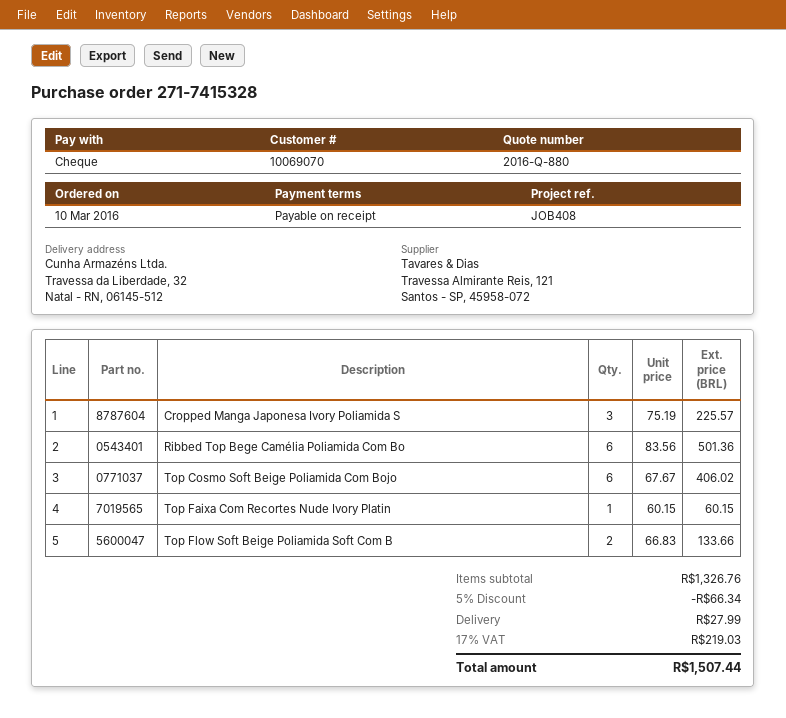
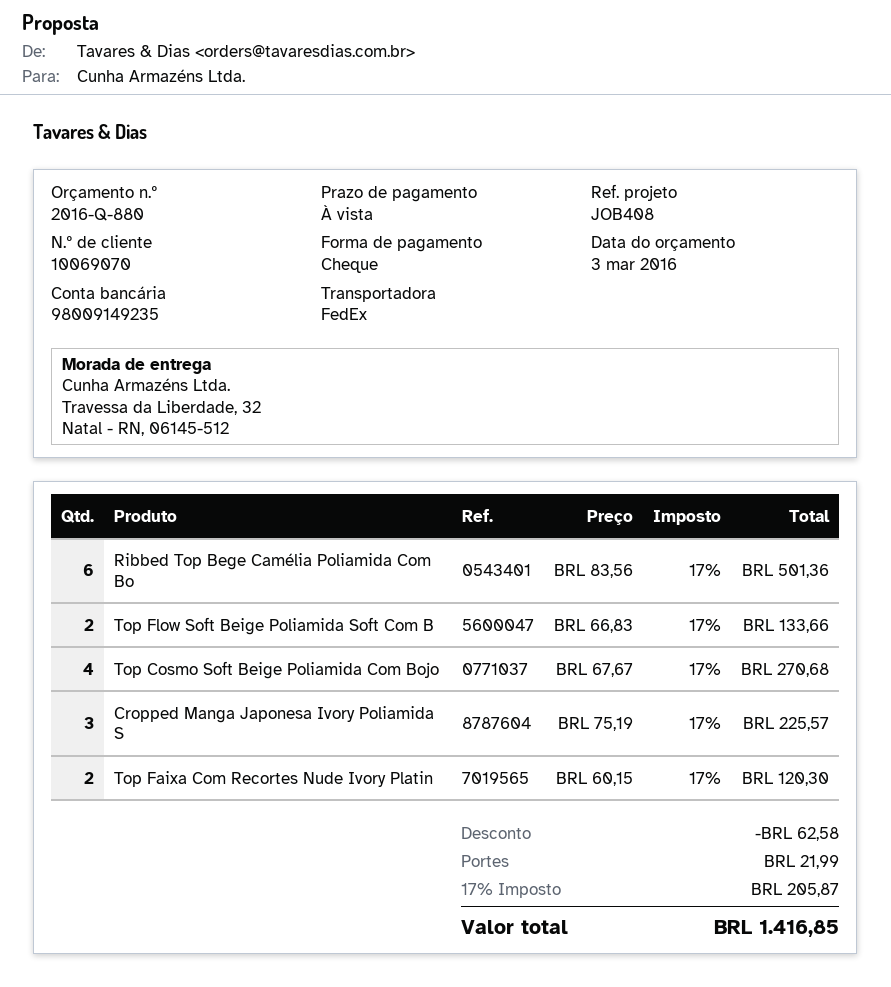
Top Cosmo Soft Beige Poliamida Com Bojo: 6 x 67.67 = 406.02 -> 4 x 67.67 = 270.68
Top Faixa Com Recortes Nude Ivory Platin: 1 x 60.15 = 60.15 -> 2 x 60.15 = 120.30
discount: 66.34 -> 62.58
shipping: 27.99 -> 21.99
tax: 17% = 219.03 -> 17% = 205.87
total: 1507.44 -> 1416.85

